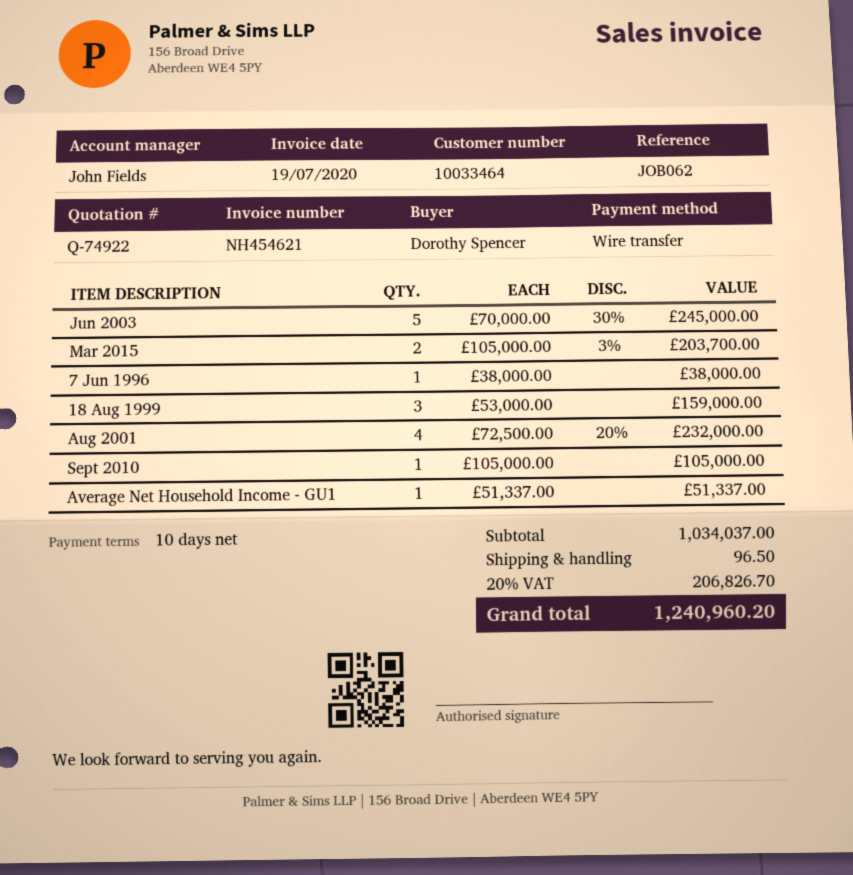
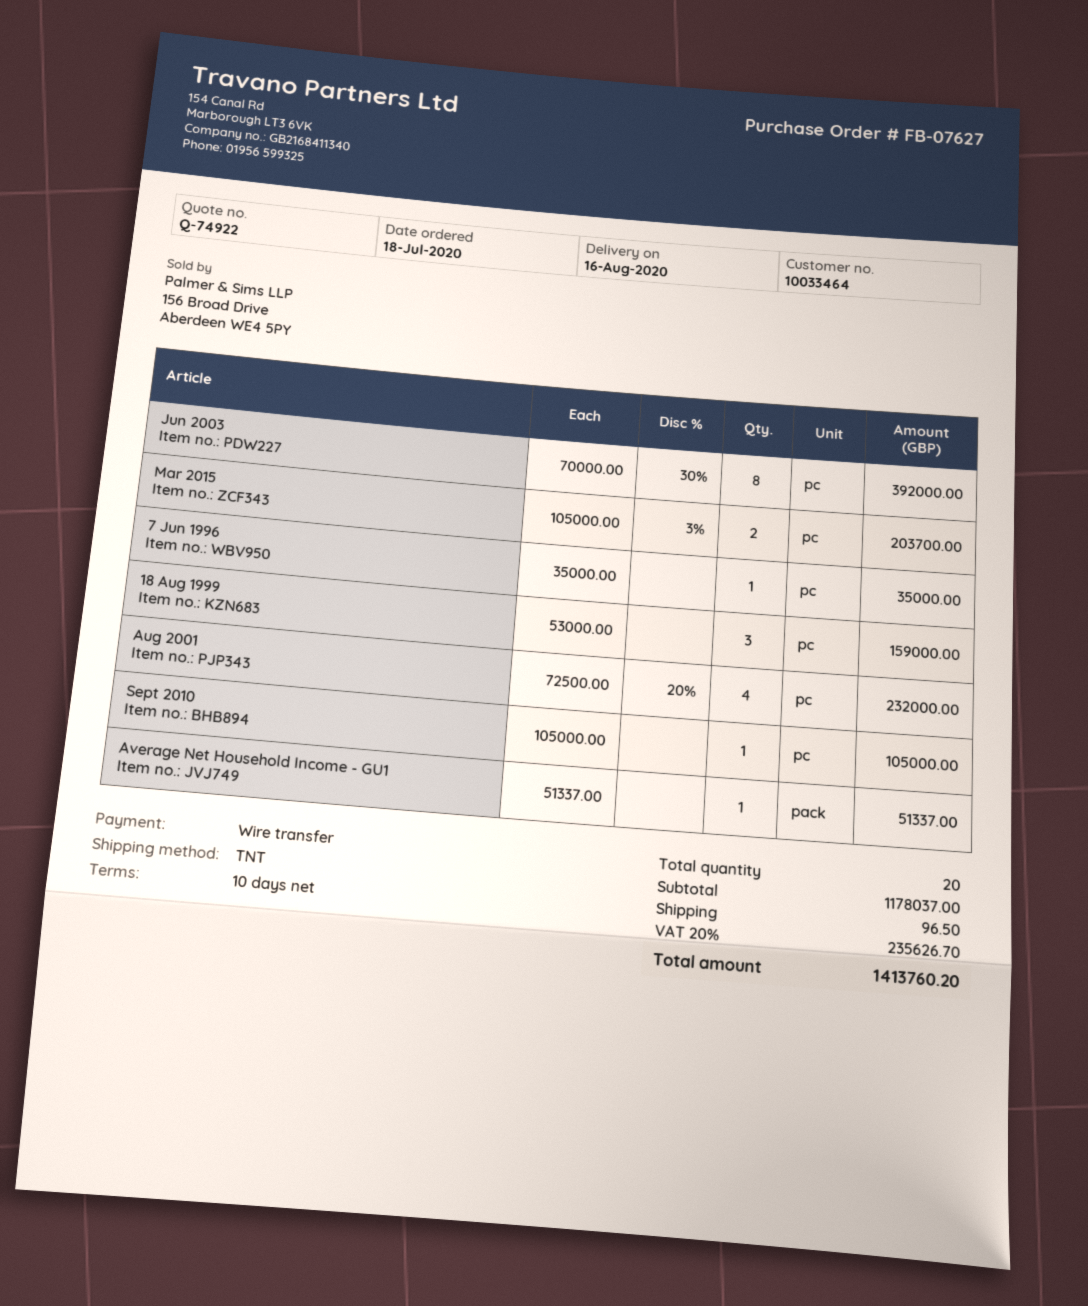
Jun 2003: 5 x 70000.00 - 30% = 245000.00 -> 8 x 70000.00 - 30% = 392000.00
7 Jun 1996: 1 x 38000.00 = 38000.00 -> 1 x 35000.00 = 35000.00
subtotal: 1034037.00 -> 1178037.00
tax: 20% = 206826.70 -> 20% = 235626.70
total: 1240960.20 -> 1413760.20

